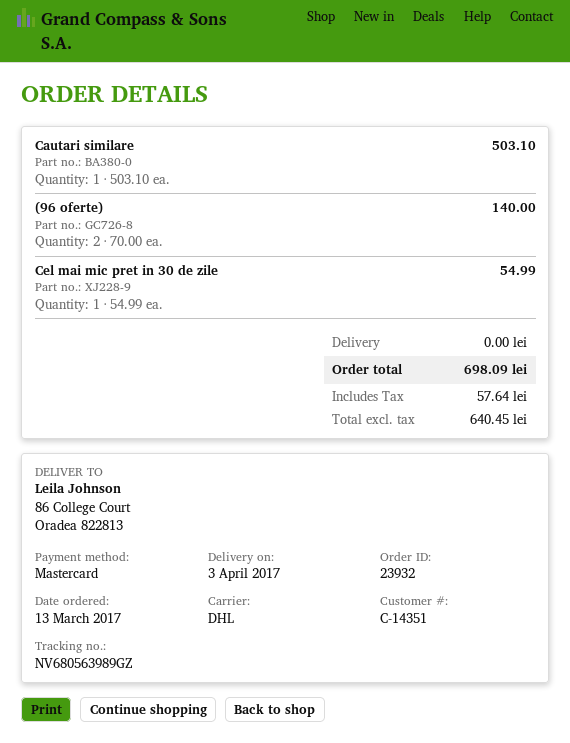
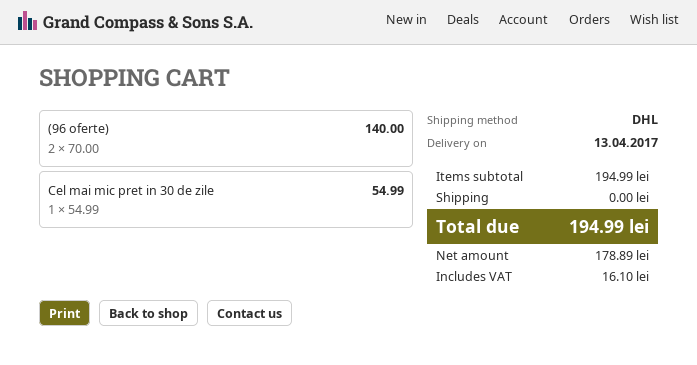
delivery date: 2017-04-03 -> 2017-04-13
Cautari similare: 1 x 503.10 = 503.10 -> none
net: 640.45 -> 178.89
tax: 57.64 -> 16.10
total: 698.09 -> 194.99

